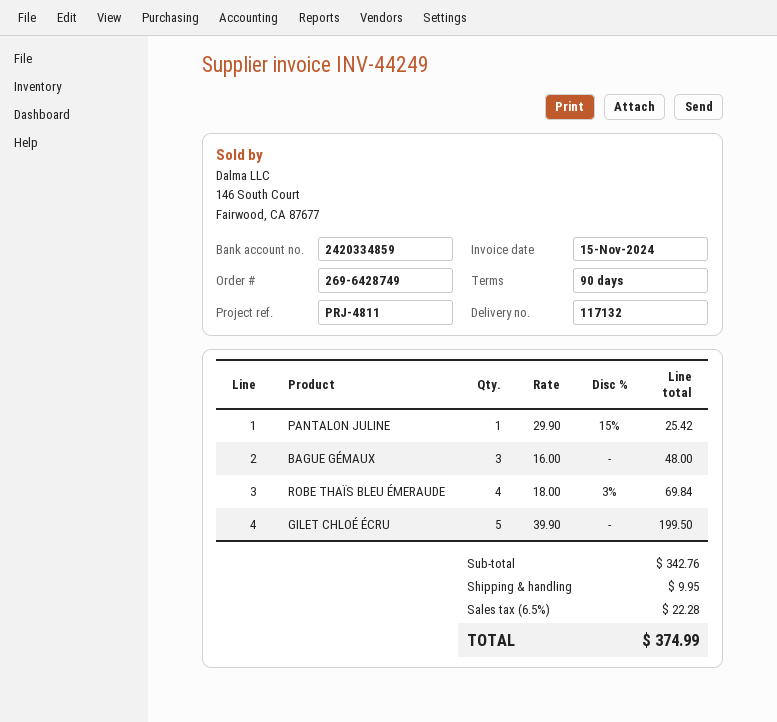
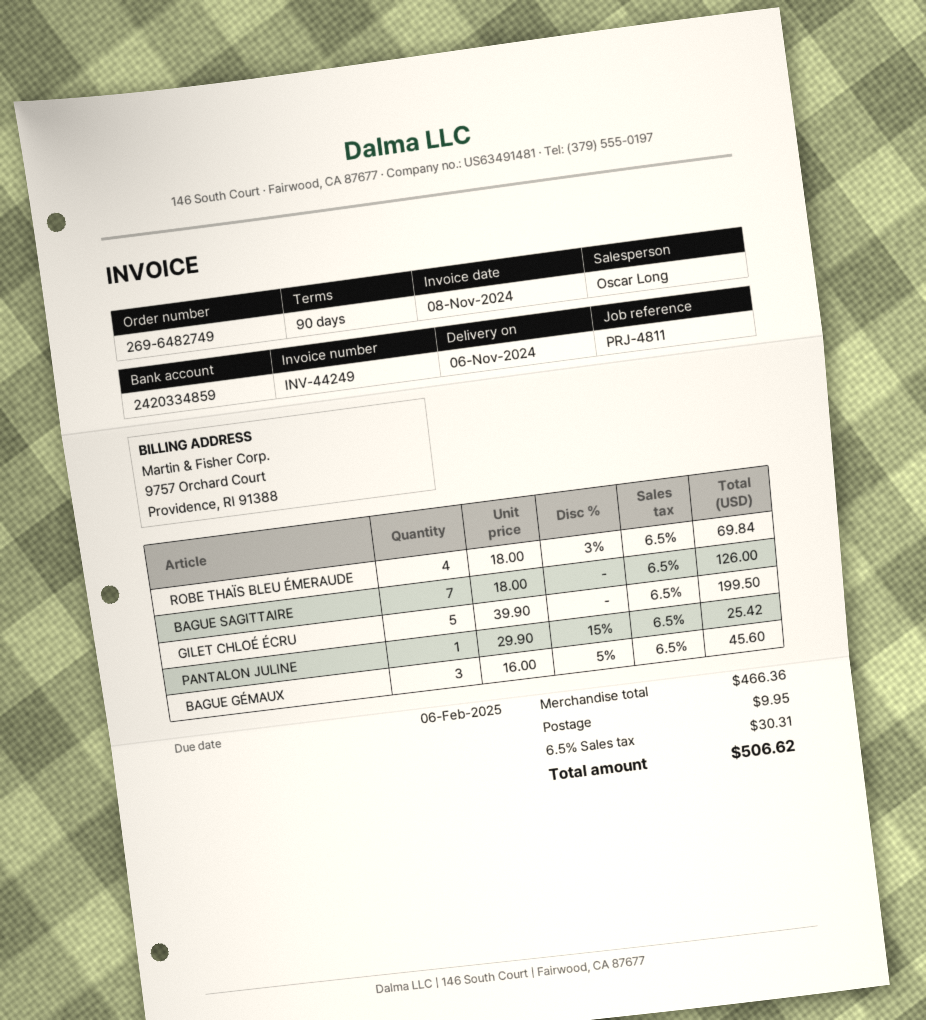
order number: 269-6428749 -> 269-6482749
invoice date: 2024-11-15 -> 2024-11-08
BAGUE GÉMAUX: 3 x 16.00 = 48.00 -> 3 x 16.00 - 5% = 45.60
BAGUE SAGITTAIRE: none -> 7 x 18.00 = 126.00
subtotal: 342.76 -> 466.36
tax: 6.5% = 22.28 -> 6.5% = 30.31
total: 374.99 -> 506.62

